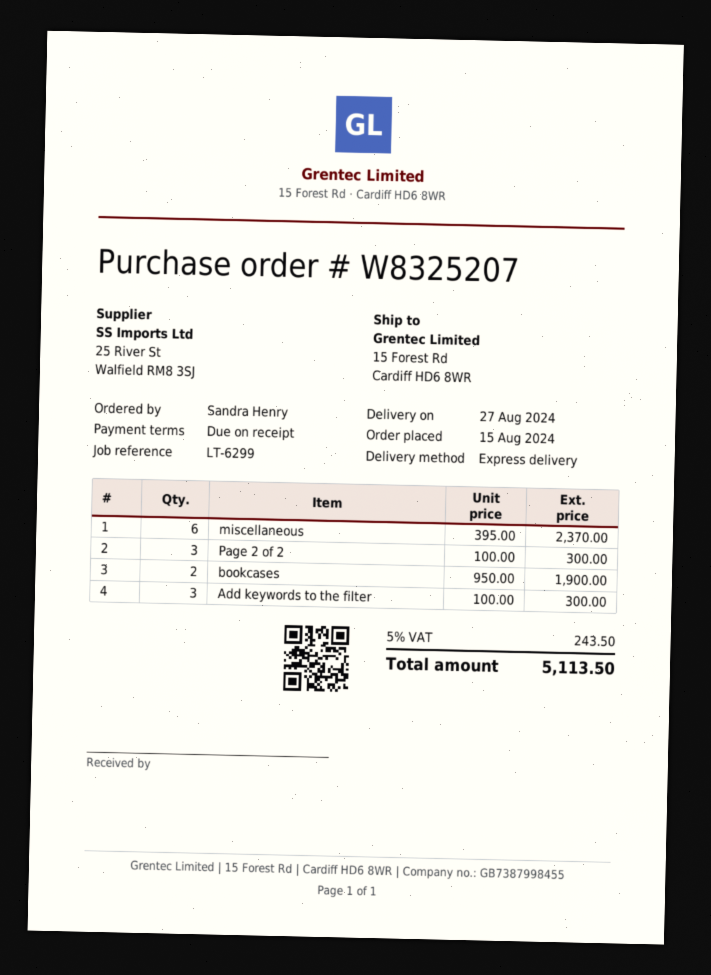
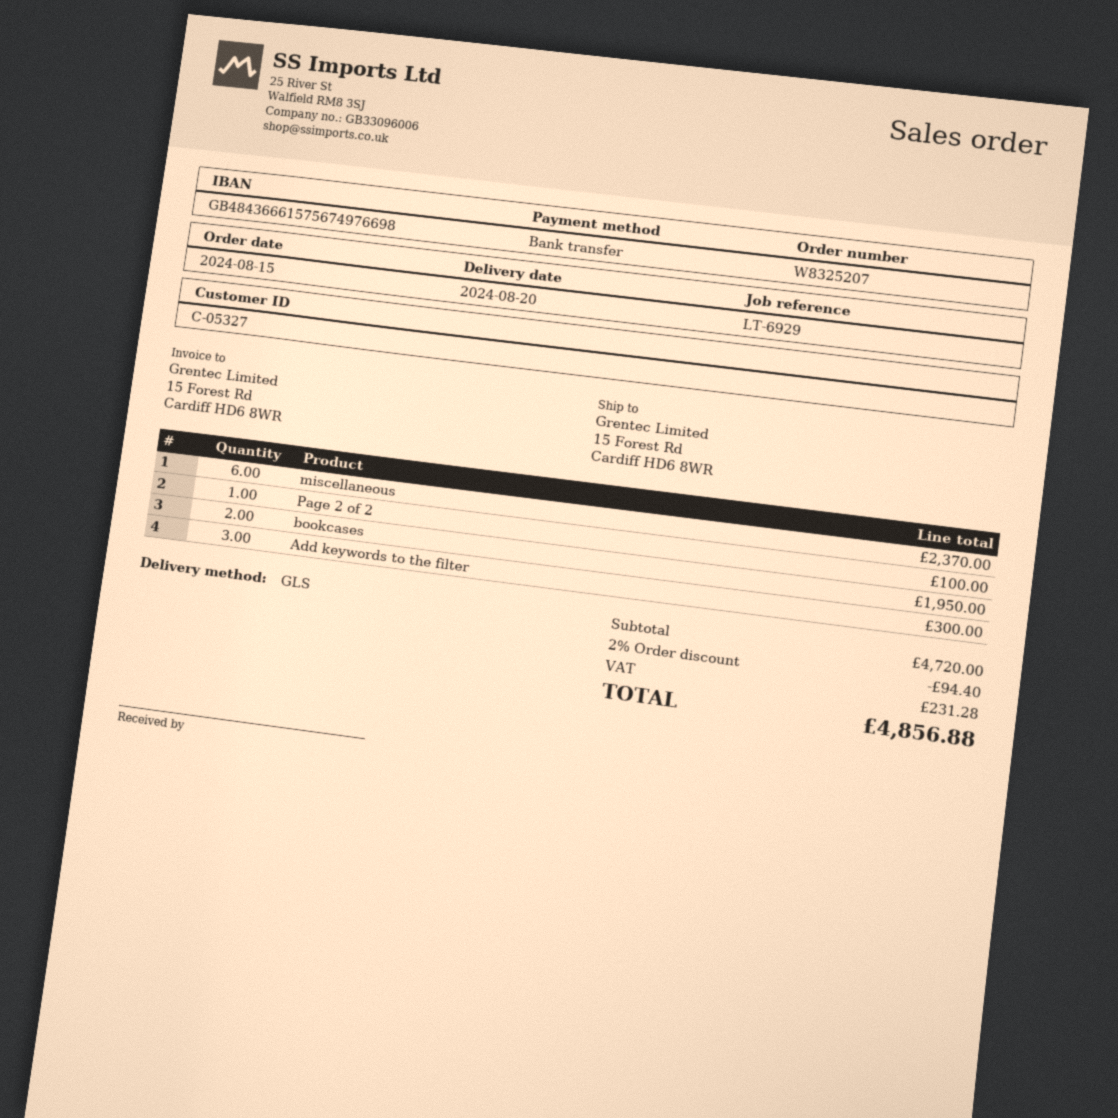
delivery date: 2024-08-27 -> 2024-08-20
reference: LT-6299 -> LT-6929
shipping method: express -> GLS
Page 2 of 2: 3 for 300.00 -> 1 for 100.00
bookcases: 2 for 1900.00 -> 2 for 1950.00
discount: none -> 2% = 94.40
tax: 243.50 -> 231.28
total: 5113.50 -> 4856.88

